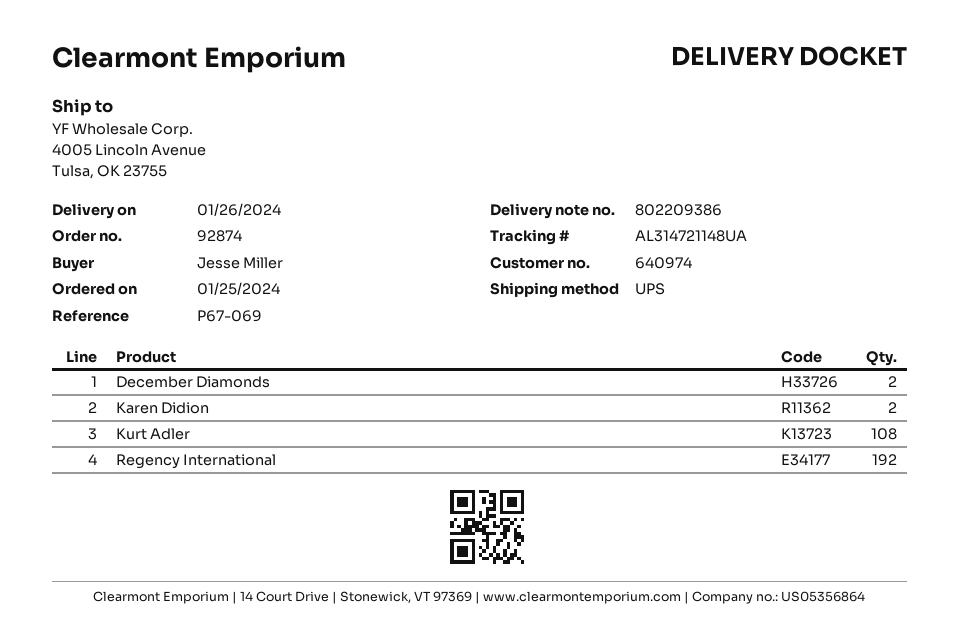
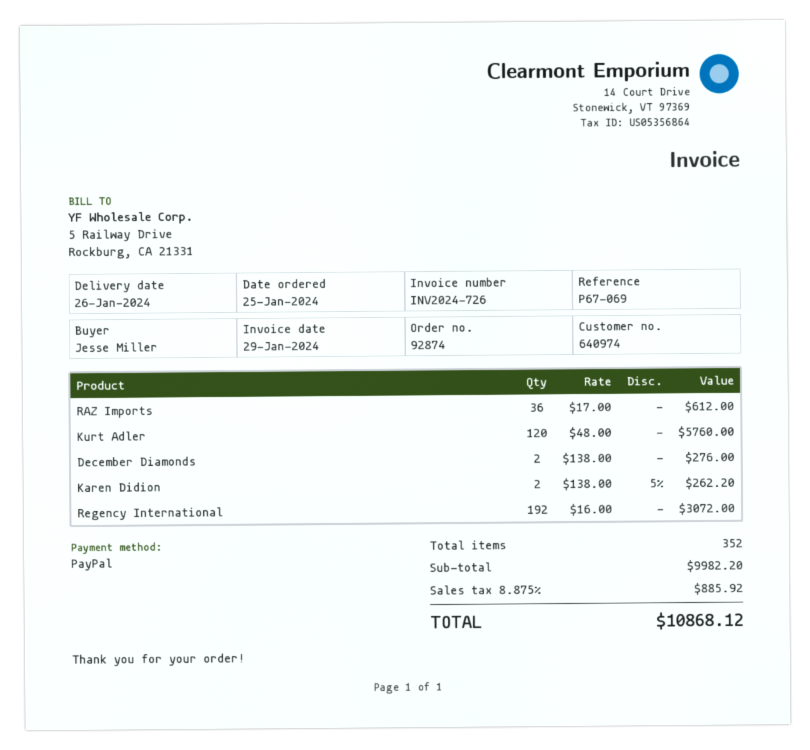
Kurt Adler: 108 -> 120
RAZ Imports: none -> 36

